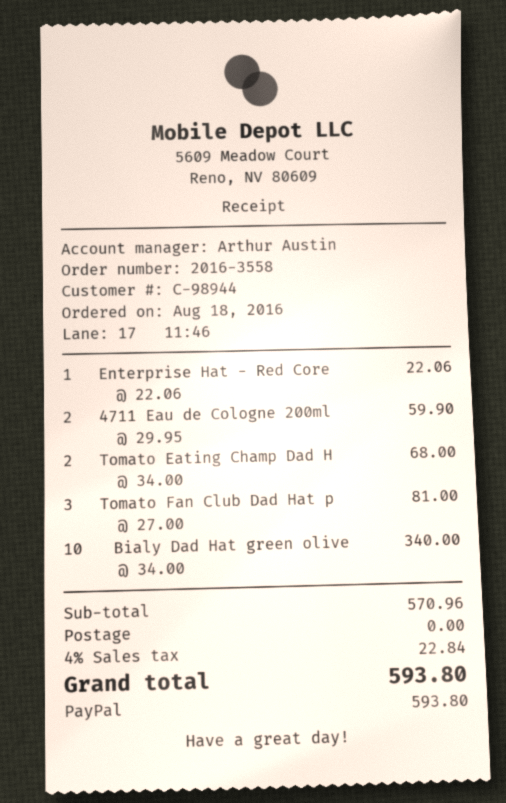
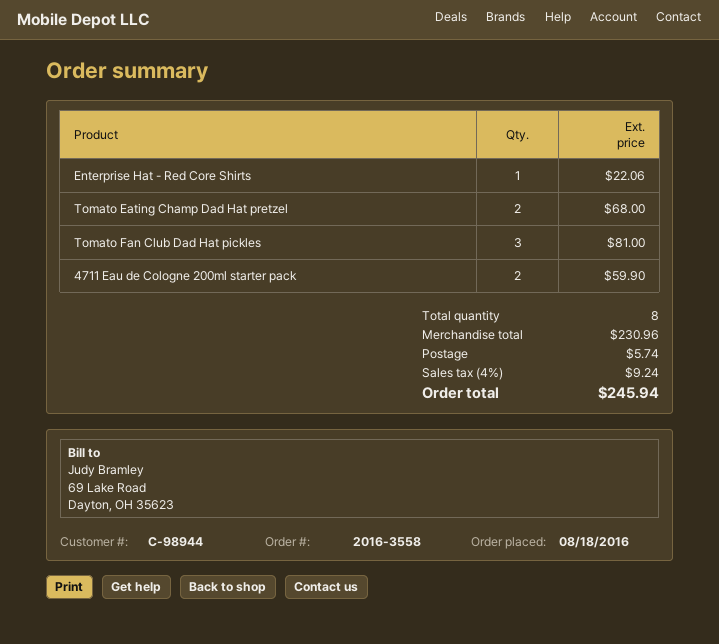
Bialy Dad Hat green olive: 10 for 340.00 -> none
subtotal: 570.96 -> 230.96
shipping: 0.00 -> 5.74
tax: 4% = 22.84 -> 4% = 9.24
total: 593.80 -> 245.94

